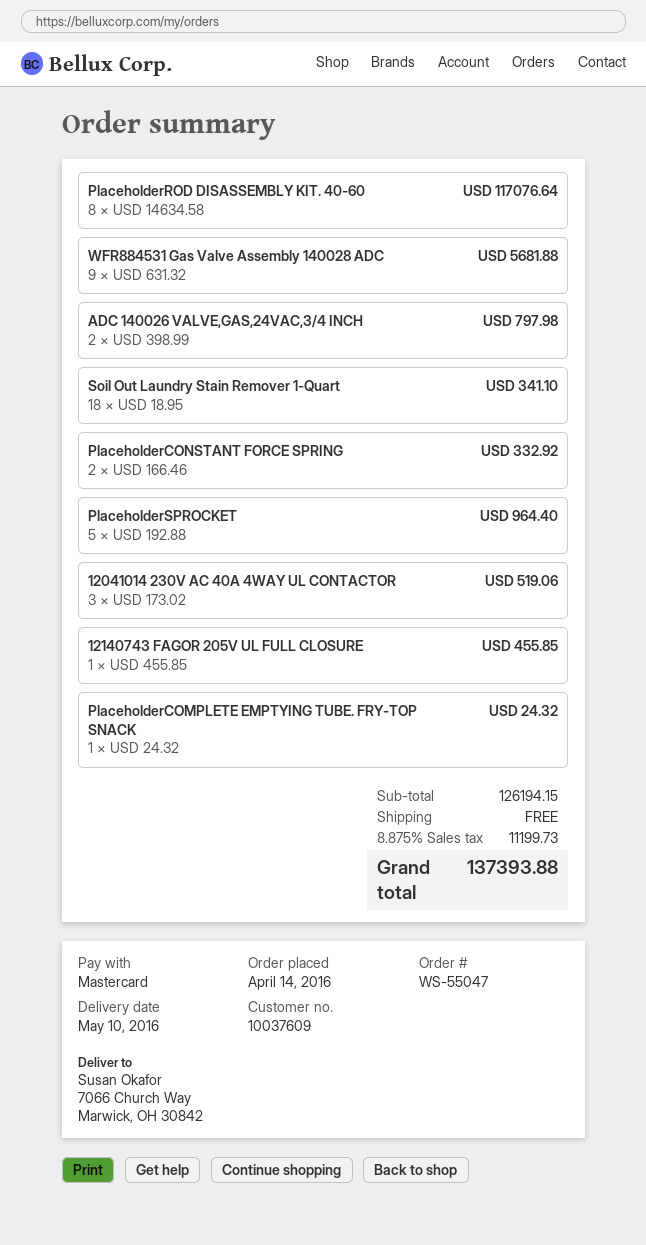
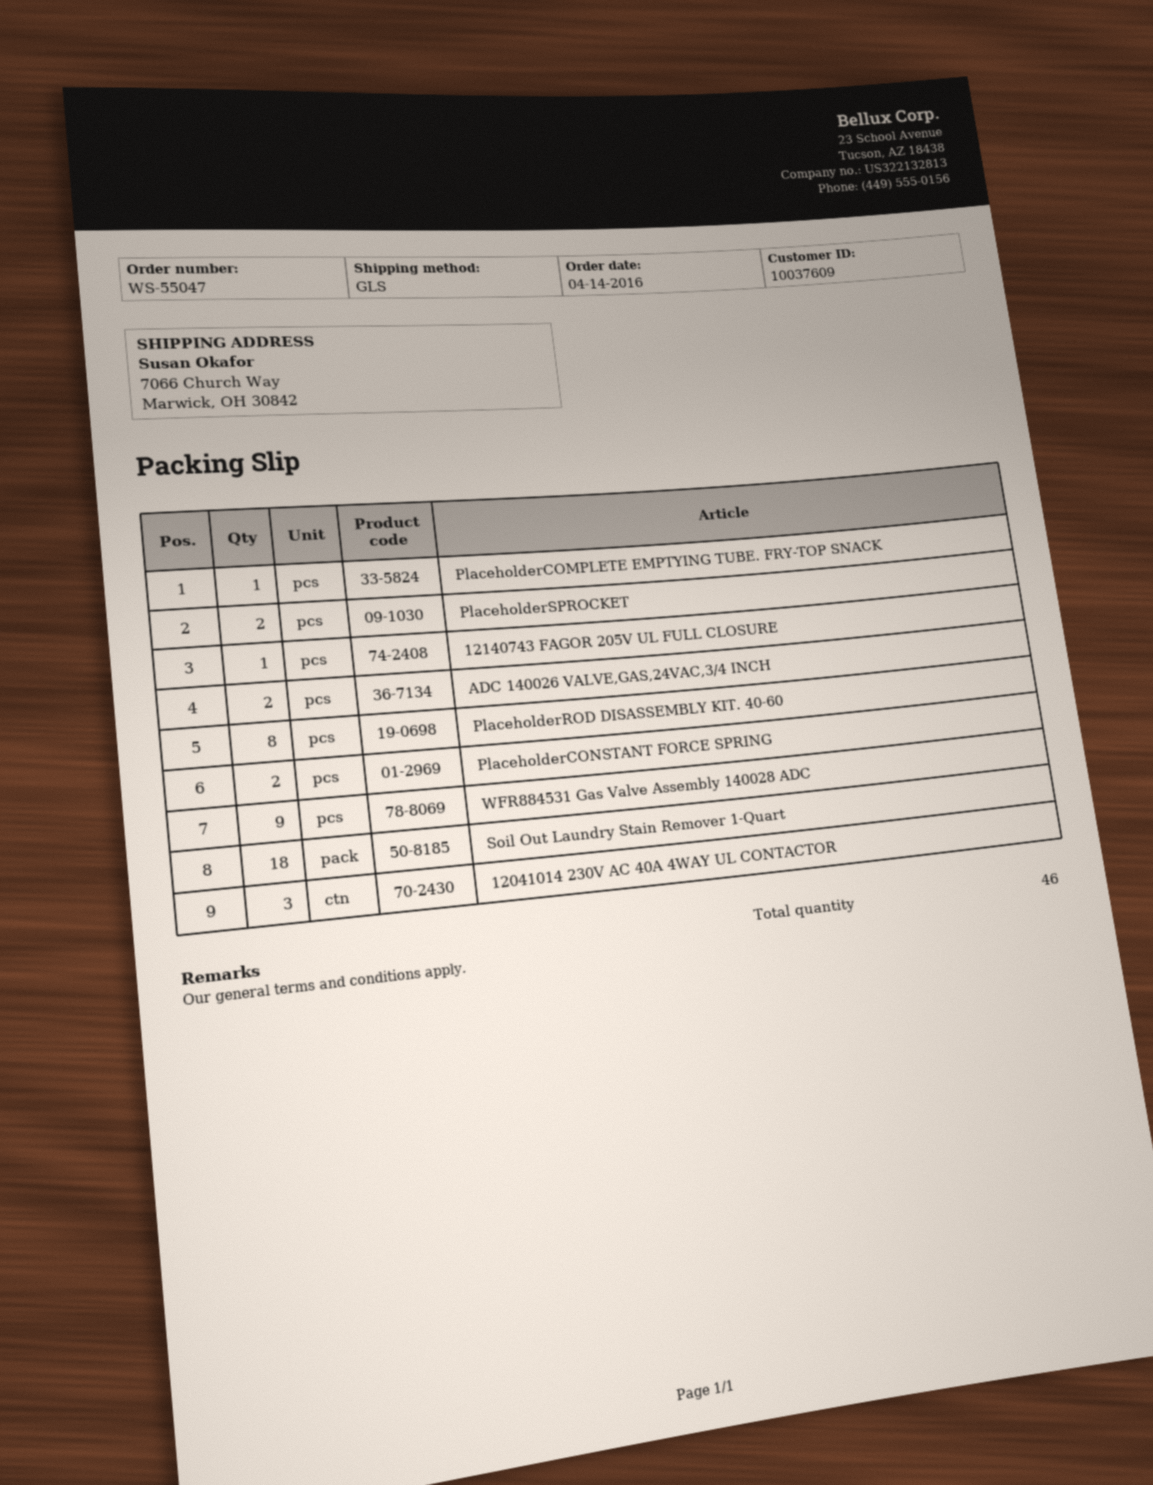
PlaceholderSPROCKET: 5 -> 2

